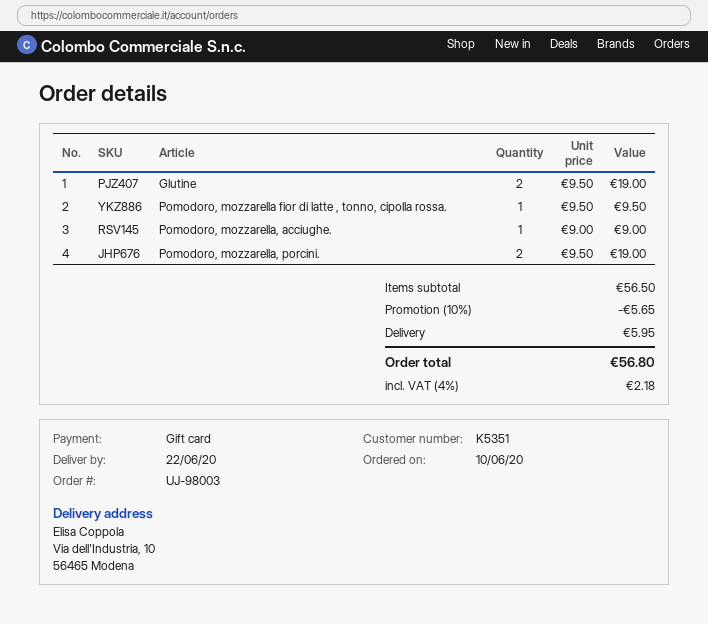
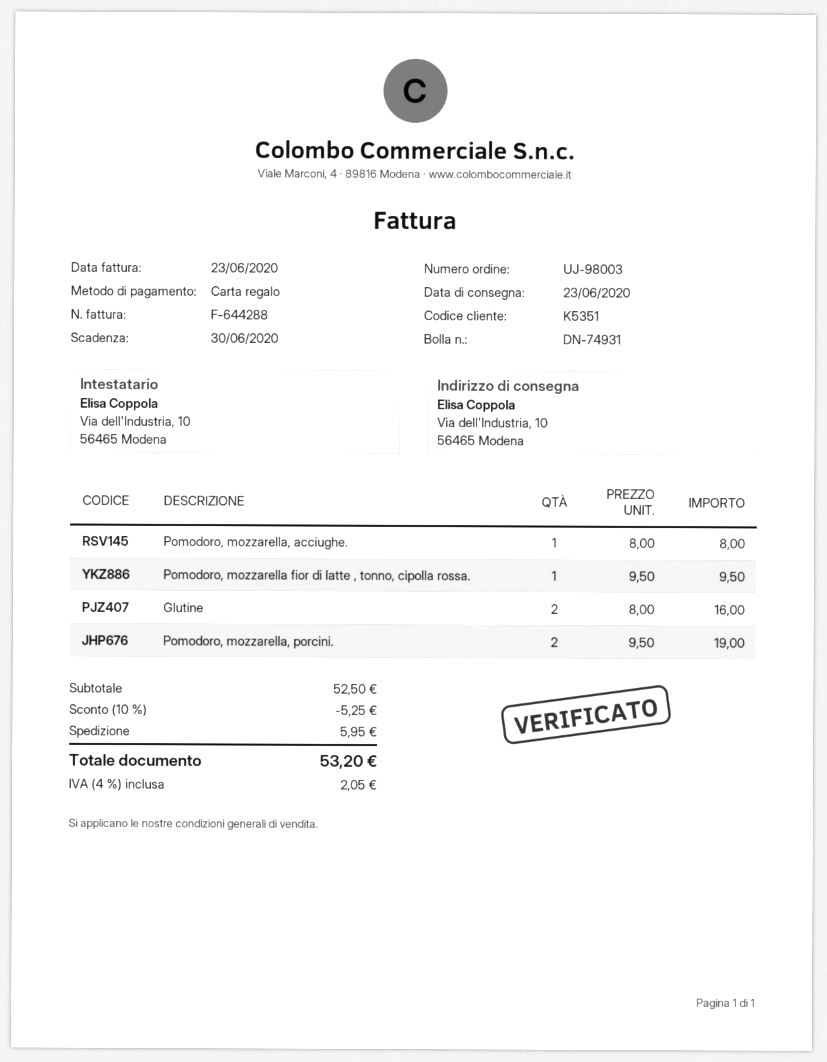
delivery date: 2020-06-22 -> 2020-06-23
Glutine: 2 x 9.50 = 19.00 -> 2 x 8.00 = 16.00
Pomodoro, mozzarella, acciughe.: 1 x 9.00 = 9.00 -> 1 x 8.00 = 8.00
subtotal: 56.50 -> 52.50
discount: 10% = 5.65 -> 10% = 5.25
tax: 4% = 2.18 -> 4% = 2.05
total: 56.80 -> 53.20

